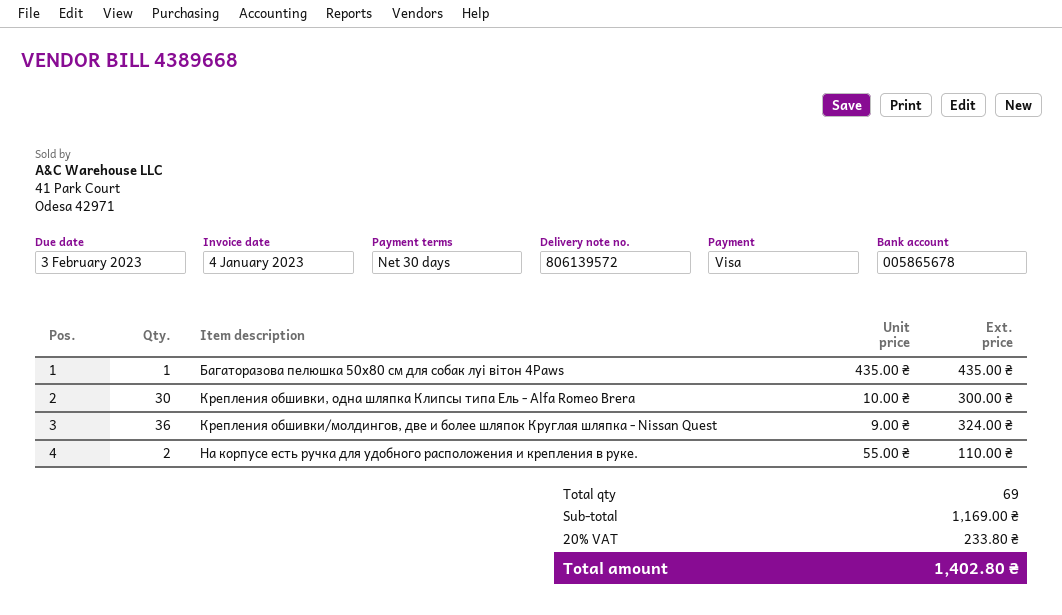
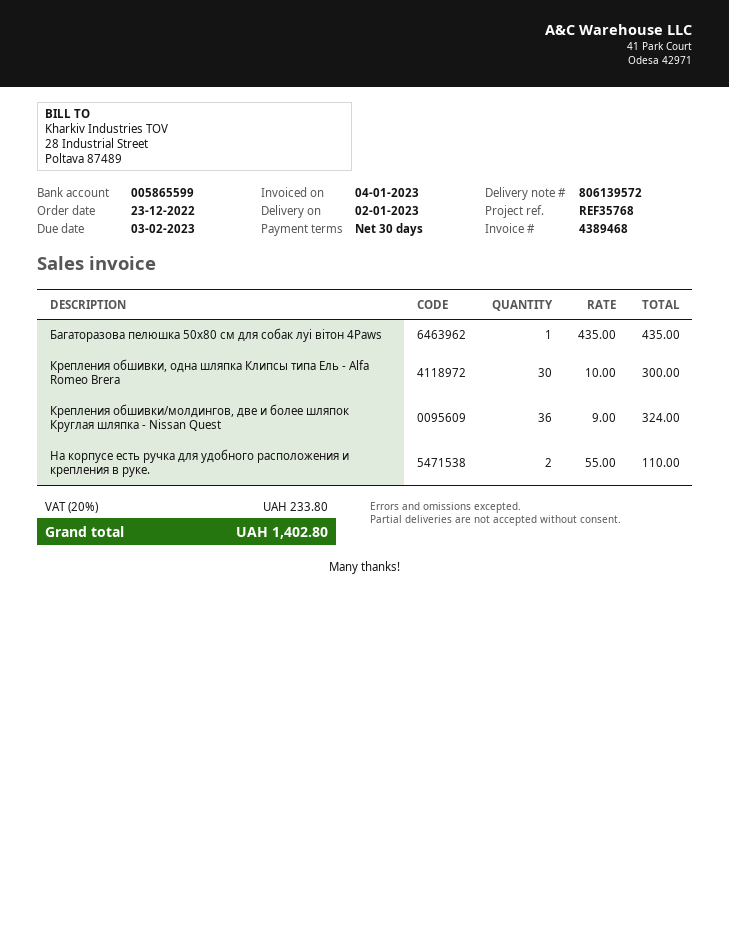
invoice number: 4389668 -> 4389468
bank account: 005865678 -> 005865599

